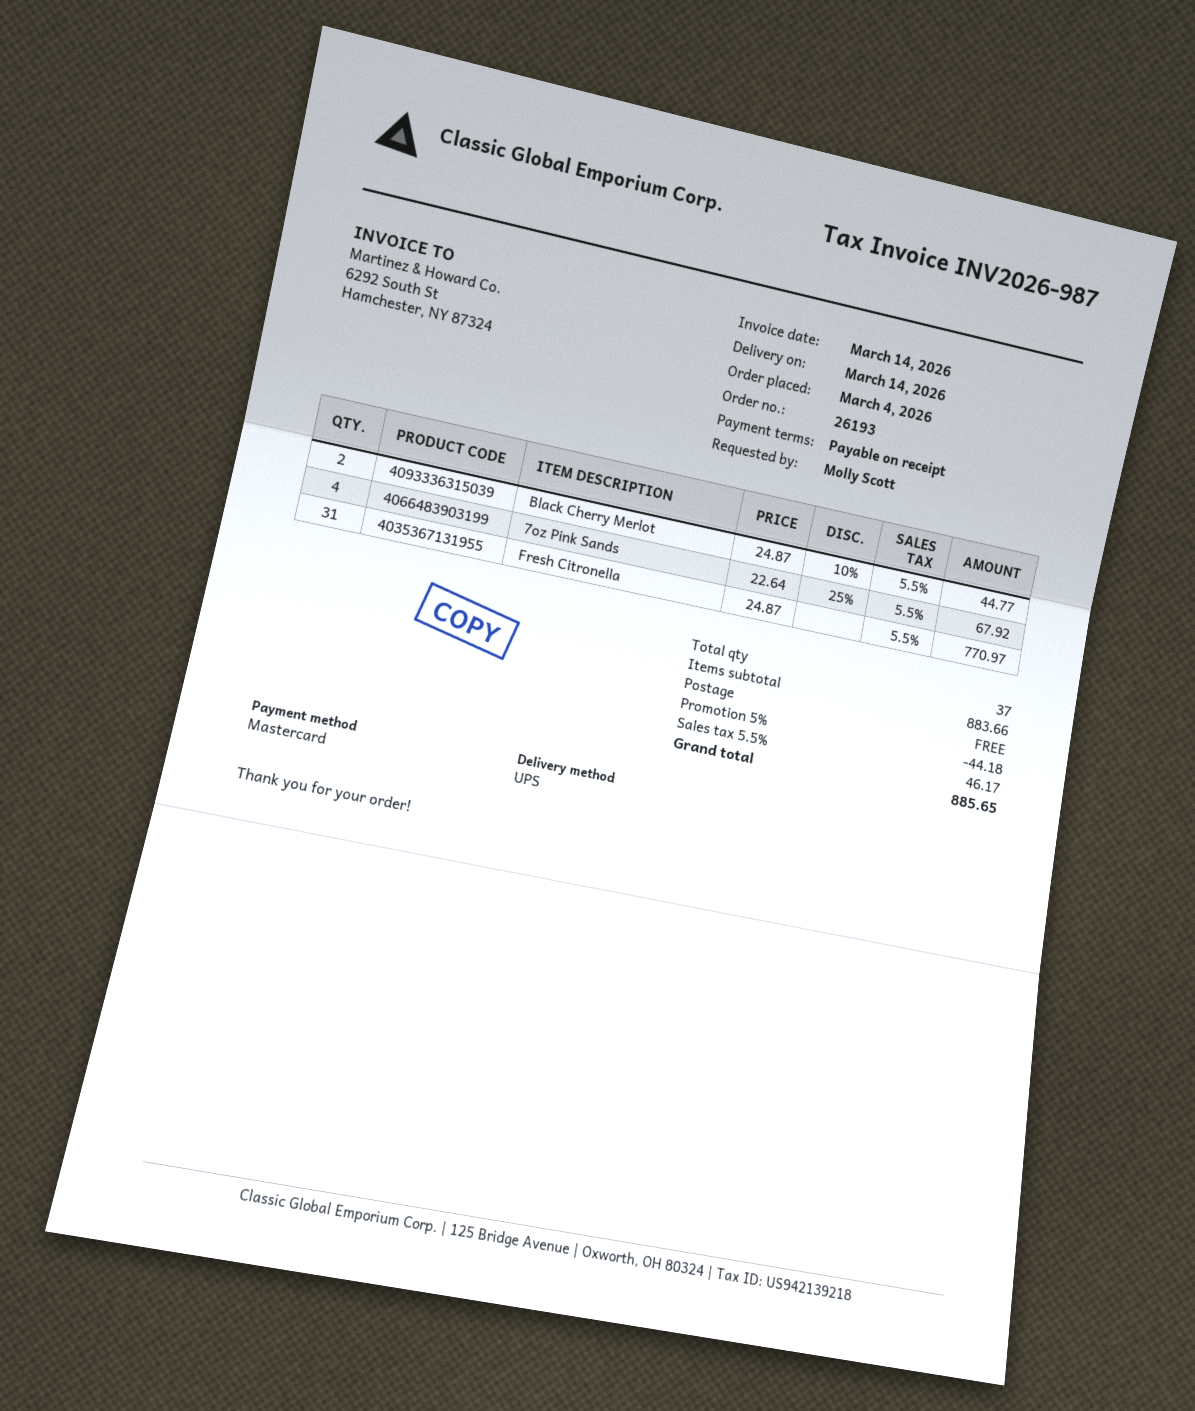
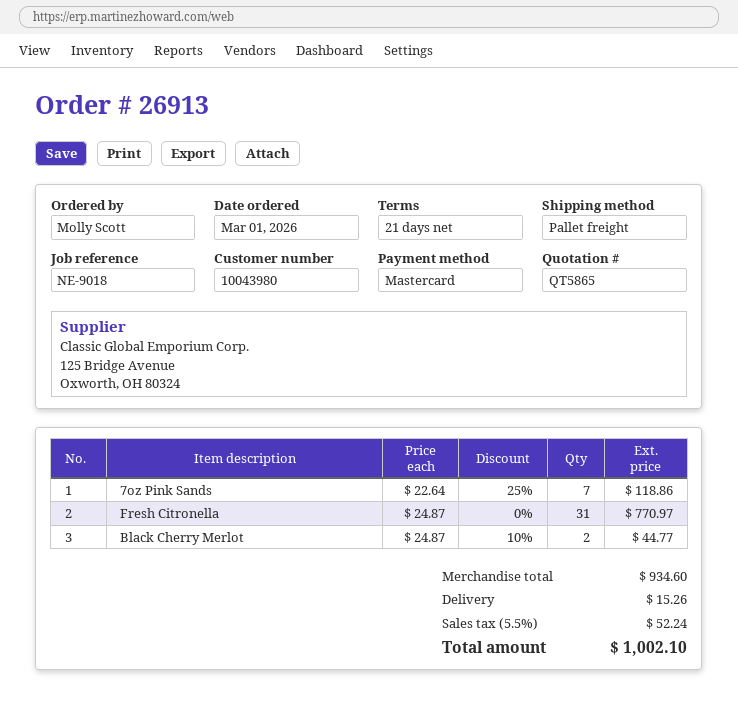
order number: 26193 -> 26913
order date: 2026-03-04 -> 2026-03-01
payment terms: on receipt -> 21 days
shipping method: UPS -> pallet freight
7oz Pink Sands: 4 x 22.64 - 25% = 67.92 -> 7 x 22.64 - 25% = 118.86
subtotal: 883.66 -> 934.60
discount: 5% = 44.18 -> none
shipping: 0.00 -> 15.26
tax: 5.5% = 46.17 -> 5.5% = 52.24
total: 885.65 -> 1002.10

